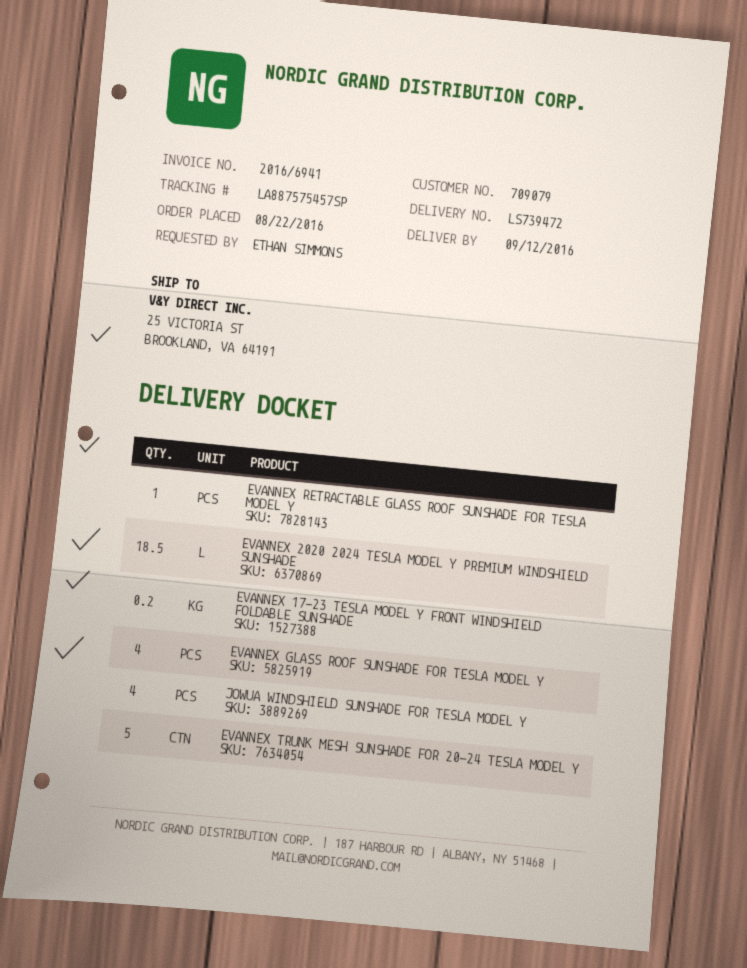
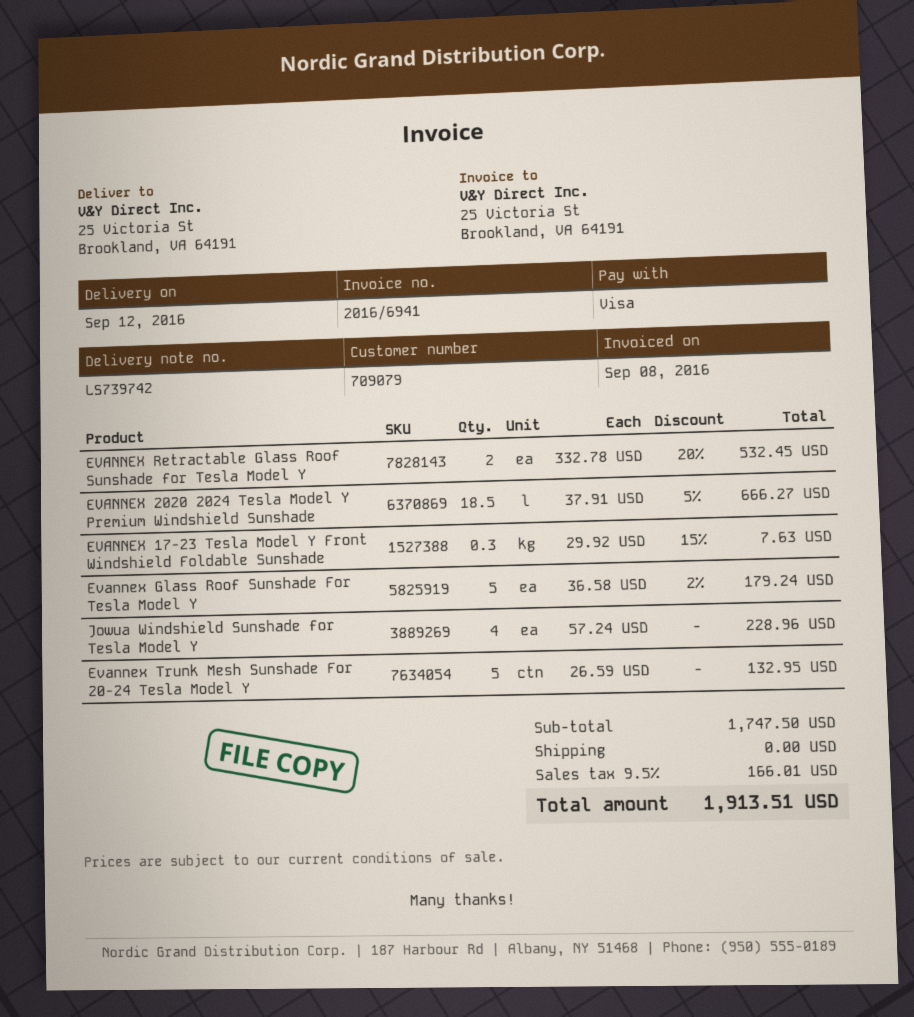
delivery note number: LS739472 -> LS739742
EVANNEX RETRACTABLE GLASS ROOF SUNSHADE FOR TESLA MODEL Y: 1 -> 2
EVANNEX 17-23 TESLA MODEL Y FRONT WINDSHIELD FOLDABLE SUNSHADE: 0.2 -> 0.3
EVANNEX GLASS ROOF SUNSHADE FOR TESLA MODEL Y: 4 -> 5

